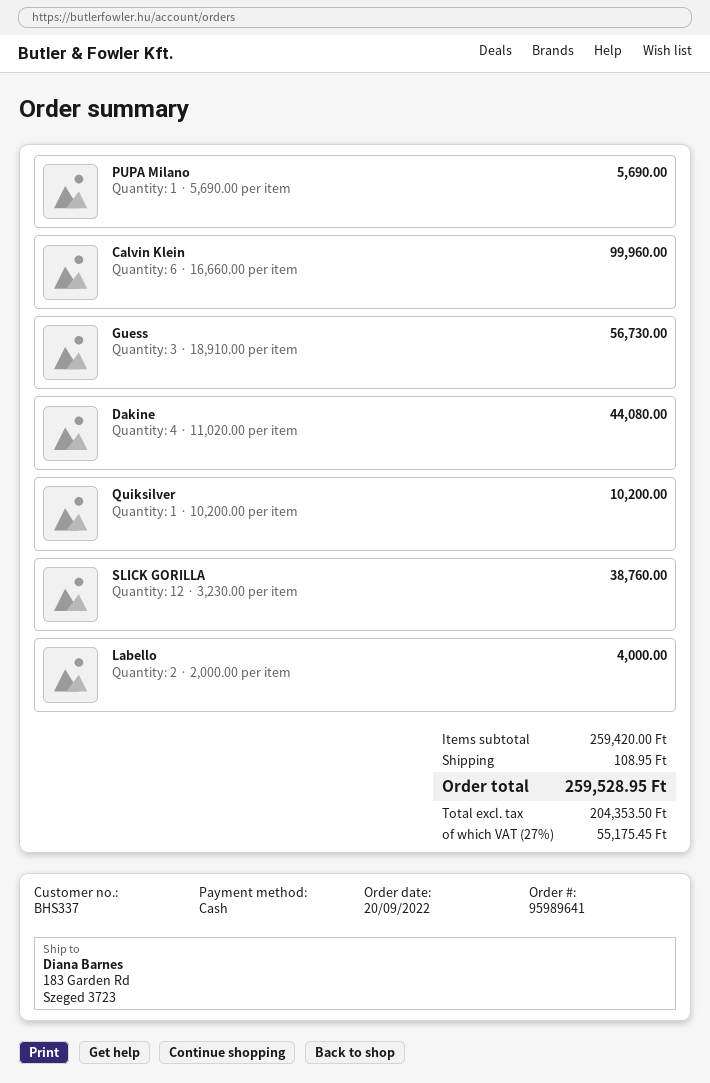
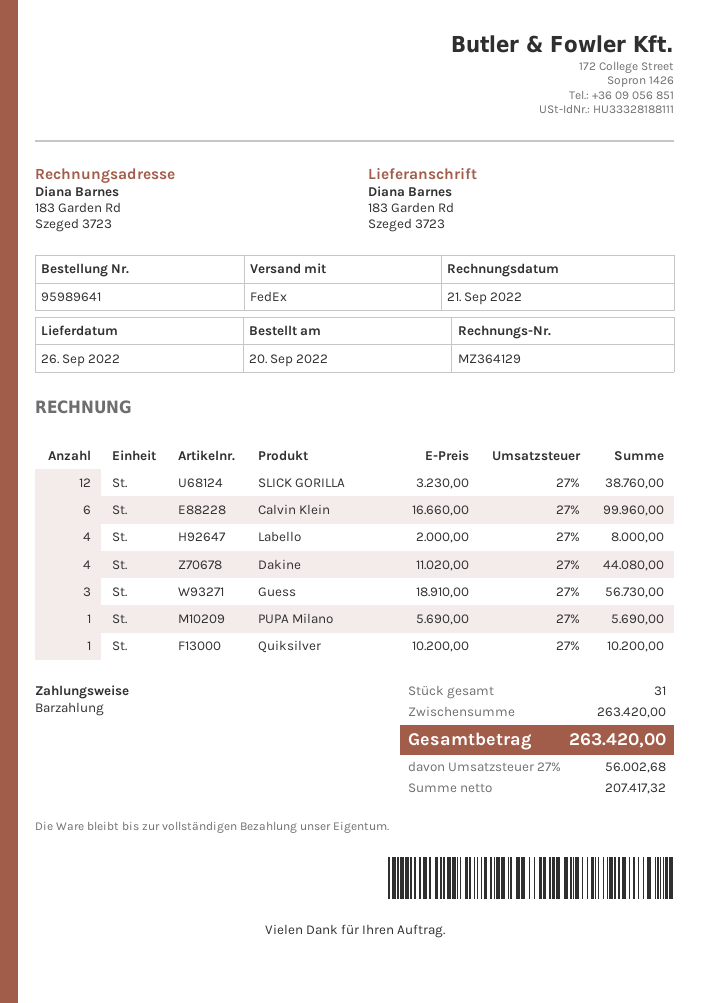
Labello: 2 x 2000.00 = 4000.00 -> 4 x 2000.00 = 8000.00
subtotal: 259420.00 -> 263420.00
shipping: 108.95 -> none
net: 204353.50 -> 207417.32
tax: 27% = 55175.45 -> 27% = 56002.68
total: 259528.95 -> 263420.00

